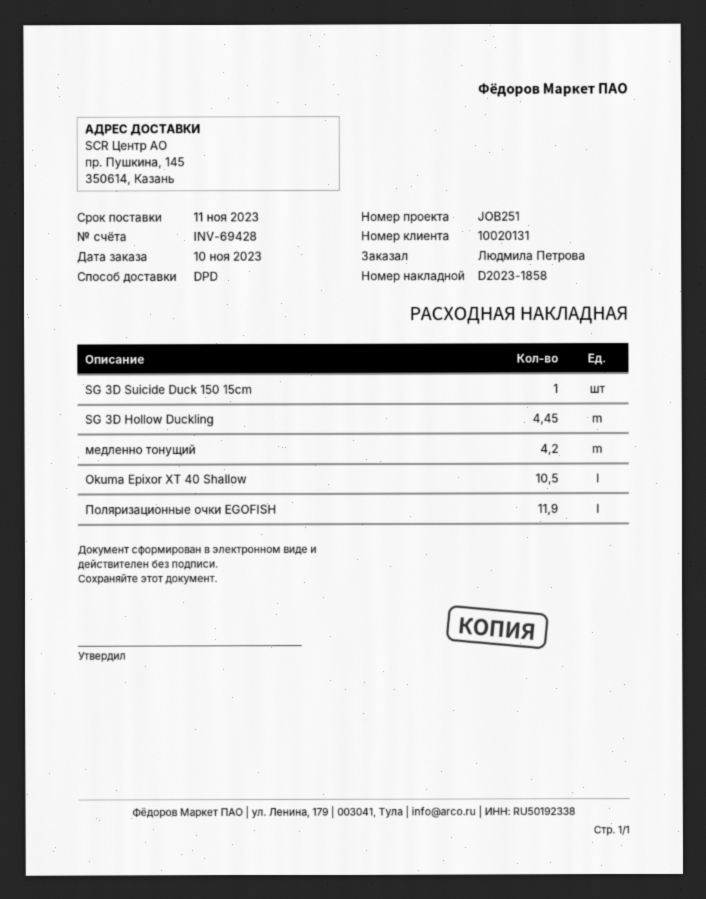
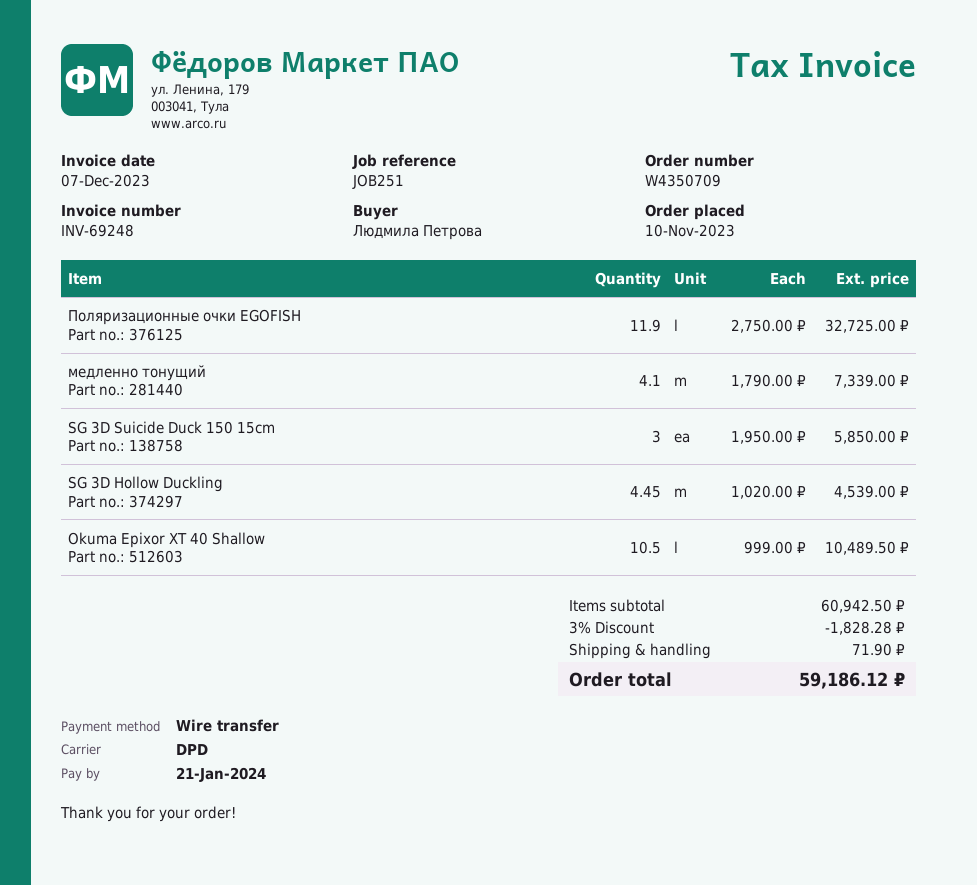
invoice number: INV-69428 -> INV-69248
SG 3D Suicide Duck 150 15cm: 1 -> 3
медленно тонущий: 4.2 -> 4.1

